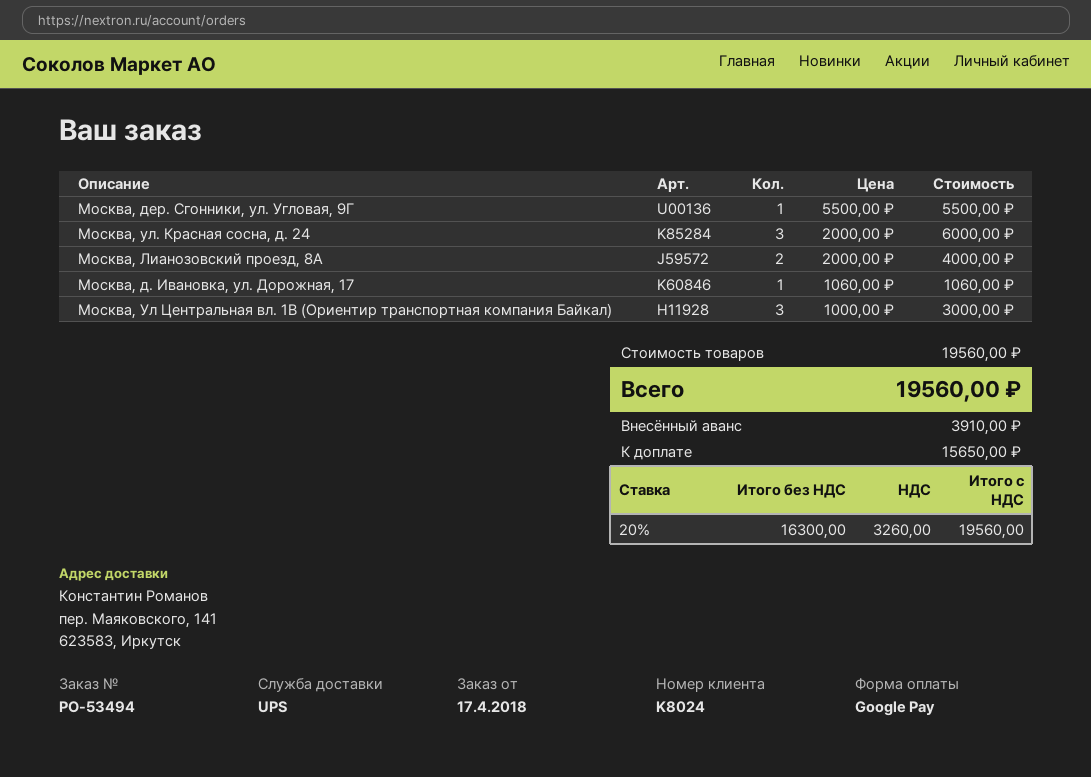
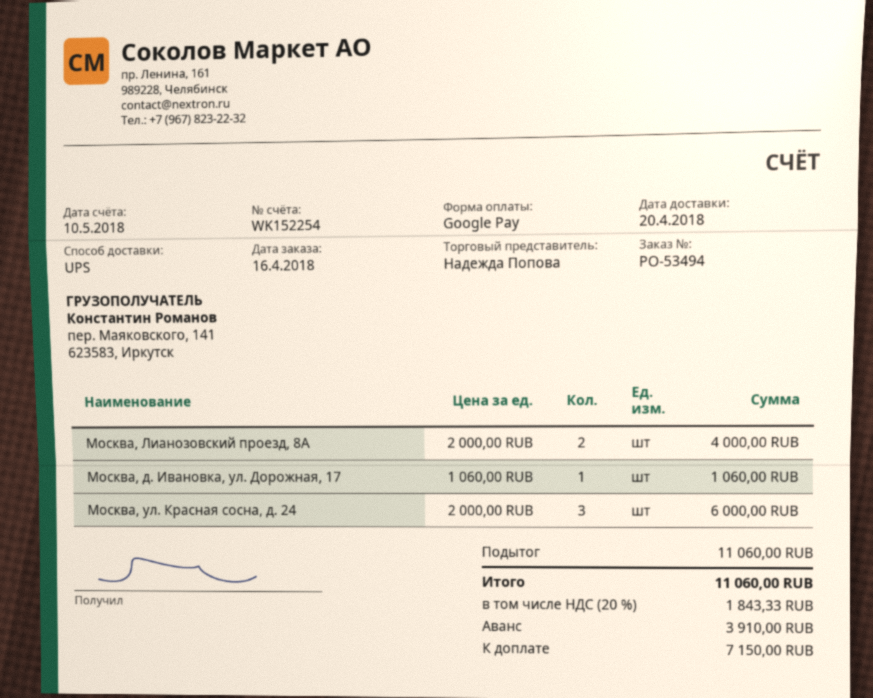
order date: 2018-04-17 -> 2018-04-16
Москва, дер. Сгонники, ул. Угловая, 9Г: 1 x 5500.00 = 5500.00 -> none
Москва, Ул Центральная вл. 1В (Ориентир транспортная компания Байкал): 3 x 1000.00 = 3000.00 -> none
subtotal: 19560.00 -> 11060.00
tax: 20% = 3260.00 -> 20% = 1843.33
total: 19560.00 -> 11060.00
balance: 15650.00 -> 7150.00

